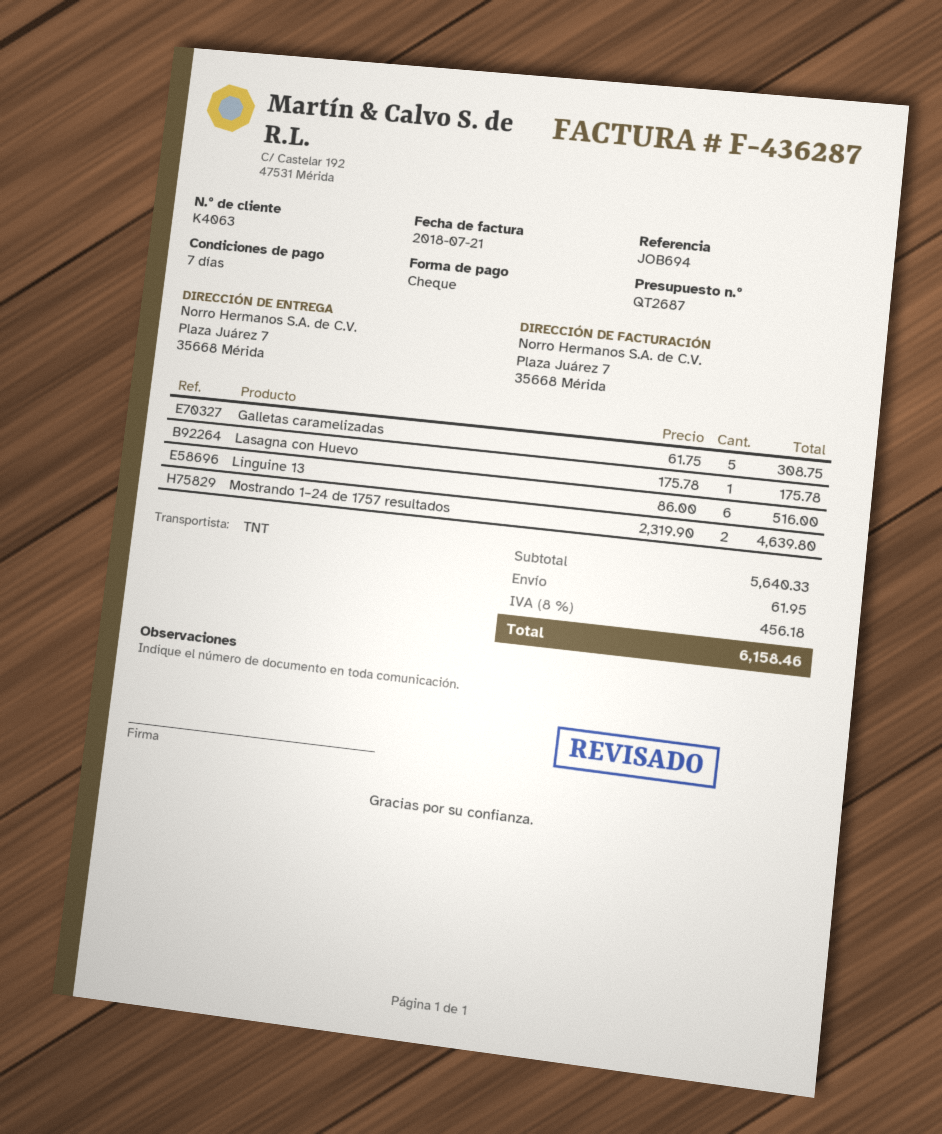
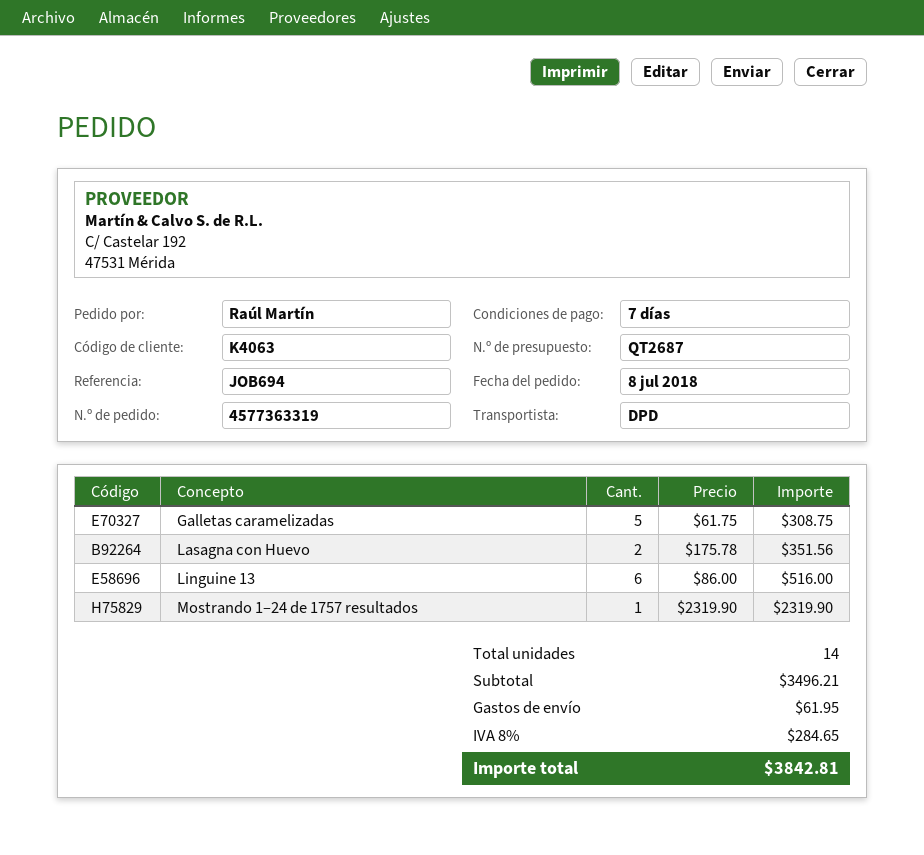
shipping method: TNT -> DPD
Lasagna con Huevo: 1 x 175.78 = 175.78 -> 2 x 175.78 = 351.56
Mostrando 1–24 de 1757 resultados: 2 x 2319.90 = 4639.80 -> 1 x 2319.90 = 2319.90
subtotal: 5640.33 -> 3496.21
tax: 8% = 456.18 -> 8% = 284.65
total: 6158.46 -> 3842.81

